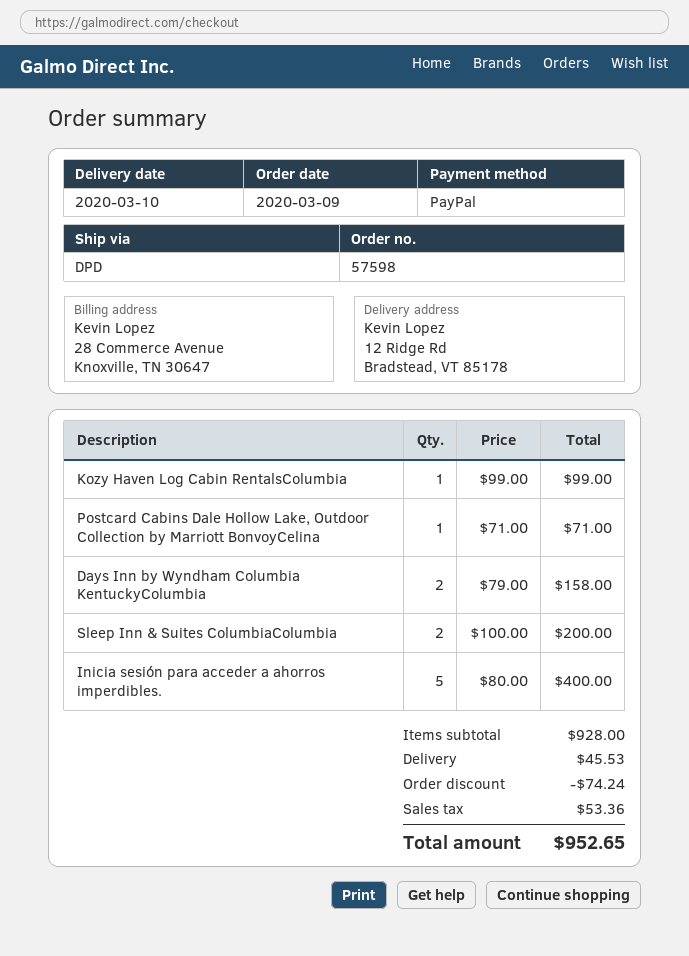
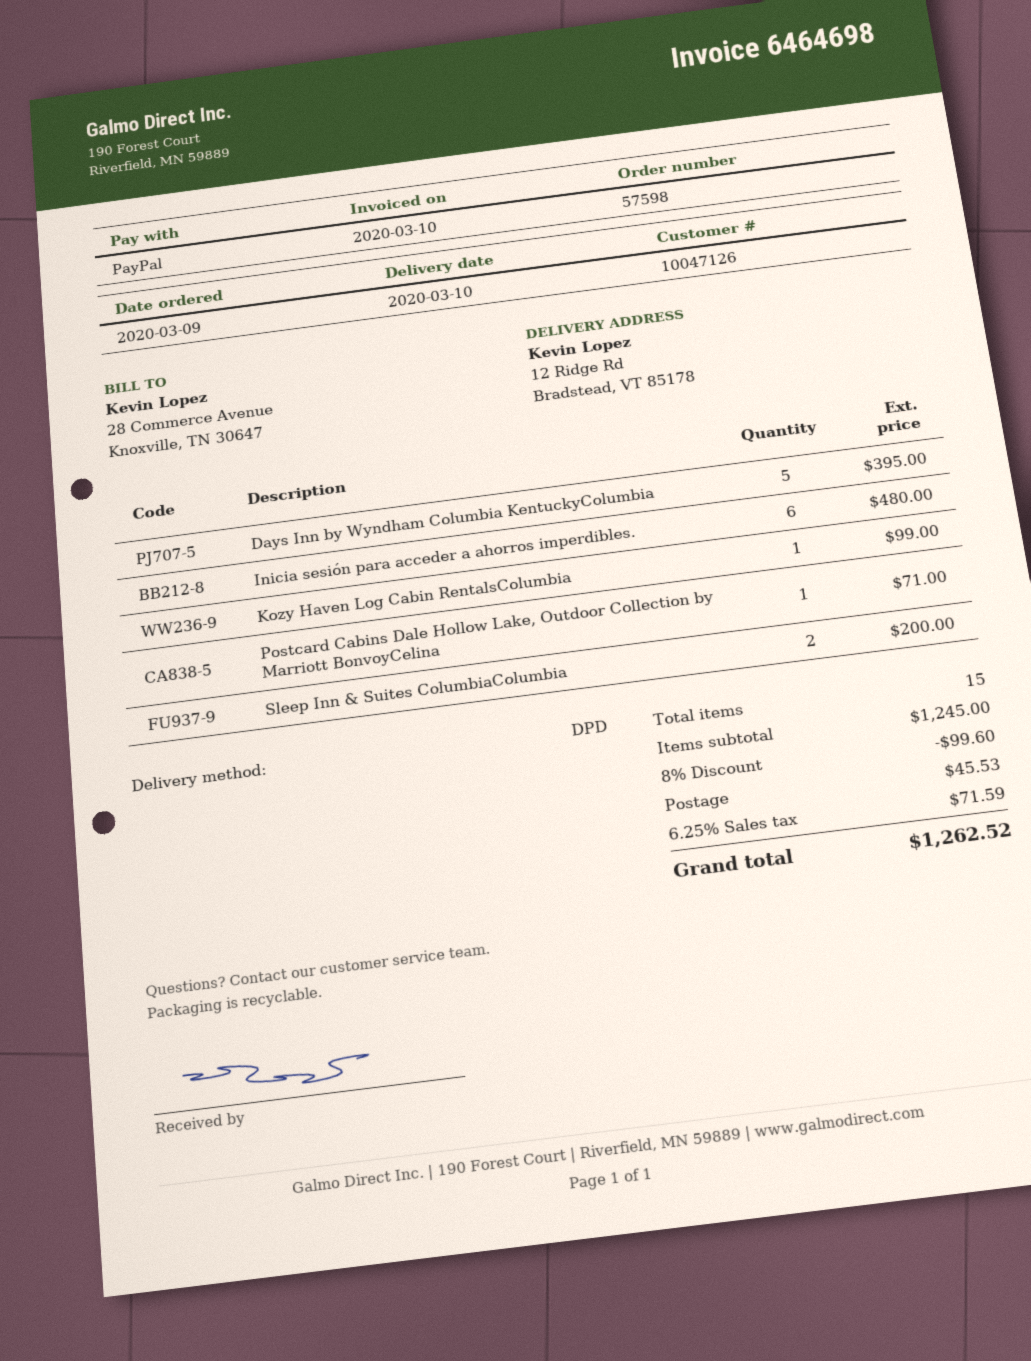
Days Inn by Wyndham Columbia KentuckyColumbia: 2 for 158.00 -> 5 for 395.00
Inicia sesión para acceder a ahorros imperdibles.: 5 for 400.00 -> 6 for 480.00
subtotal: 928.00 -> 1245.00
discount: 74.24 -> 99.60
tax: 53.36 -> 71.59
total: 952.65 -> 1262.52

